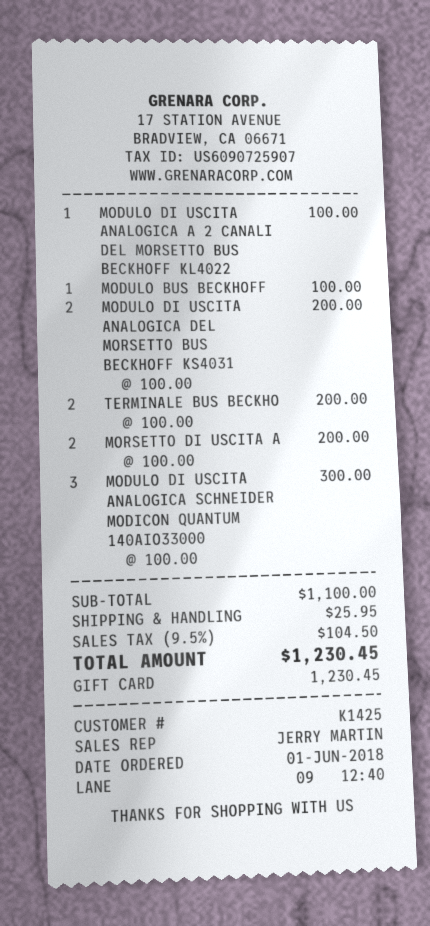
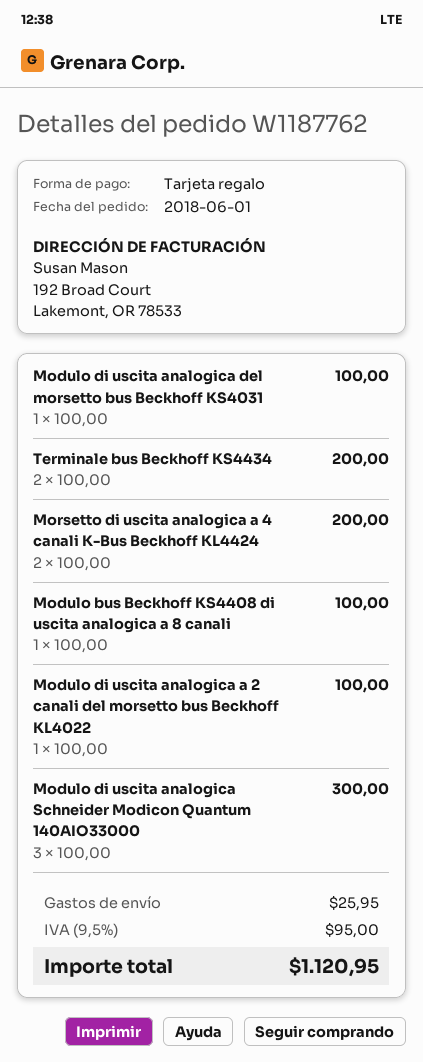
MODULO DI USCITA ANALOGICA DEL MORSETTO BUS BECKHOFF KS4031: 2 x 100.00 = 200.00 -> 1 x 100.00 = 100.00
tax: 9.5% = 104.50 -> 9.5% = 95.00
total: 1230.45 -> 1120.95

